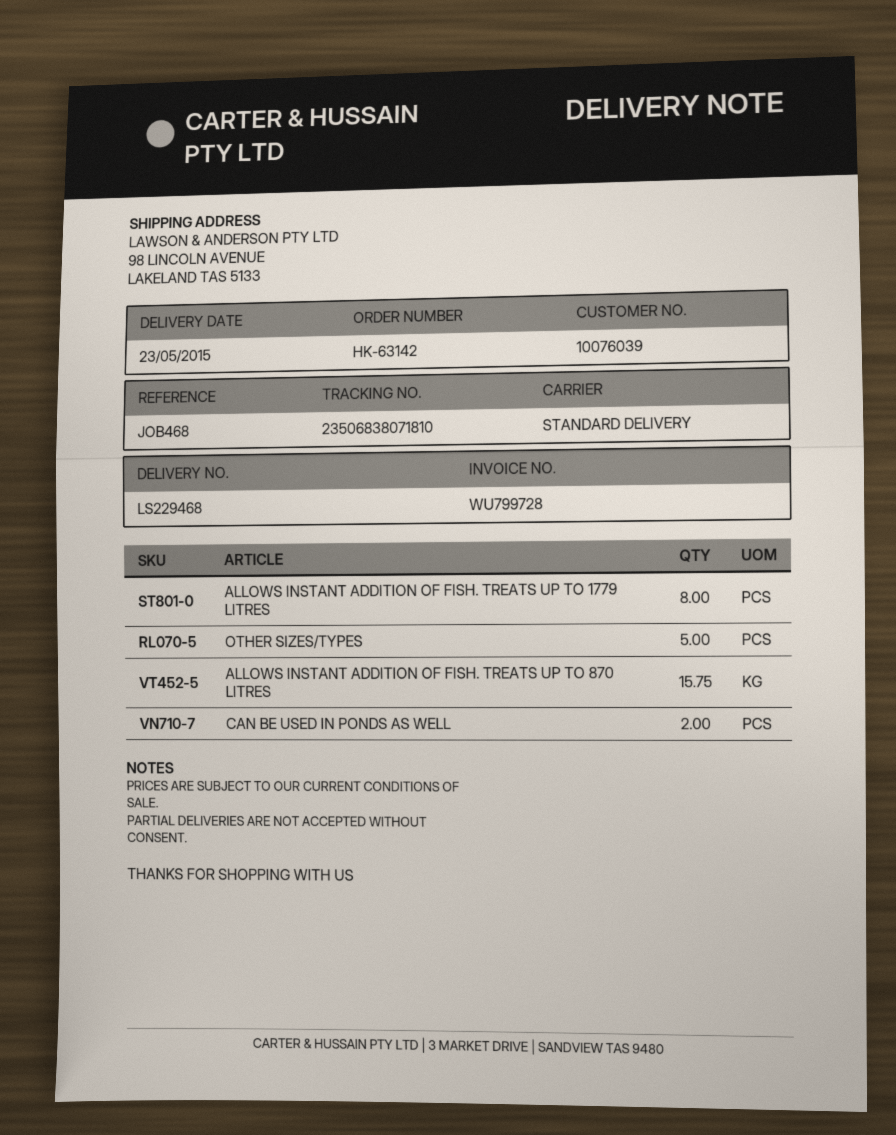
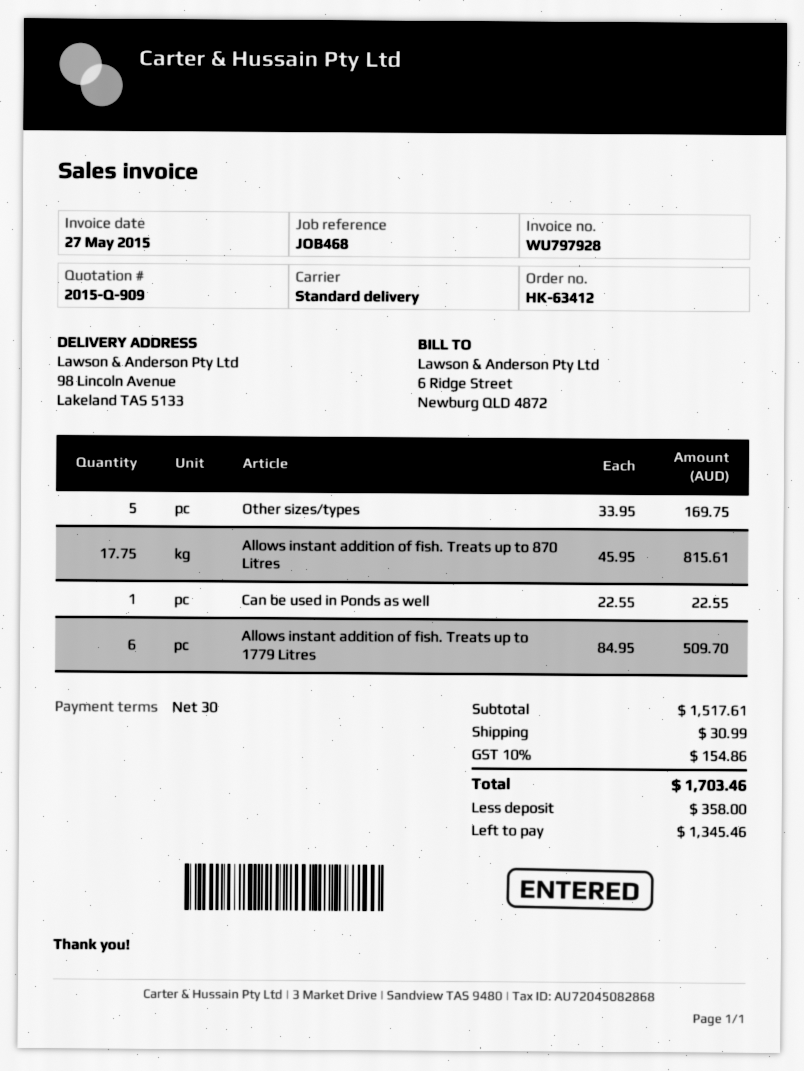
order number: HK-63142 -> HK-63412
invoice number: WU799728 -> WU797928
ALLOWS INSTANT ADDITION OF FISH. TREATS UP TO 1779 LITRES: 8 -> 6
ALLOWS INSTANT ADDITION OF FISH. TREATS UP TO 870 LITRES: 15.75 -> 17.75
CAN BE USED IN PONDS AS WELL: 2 -> 1

